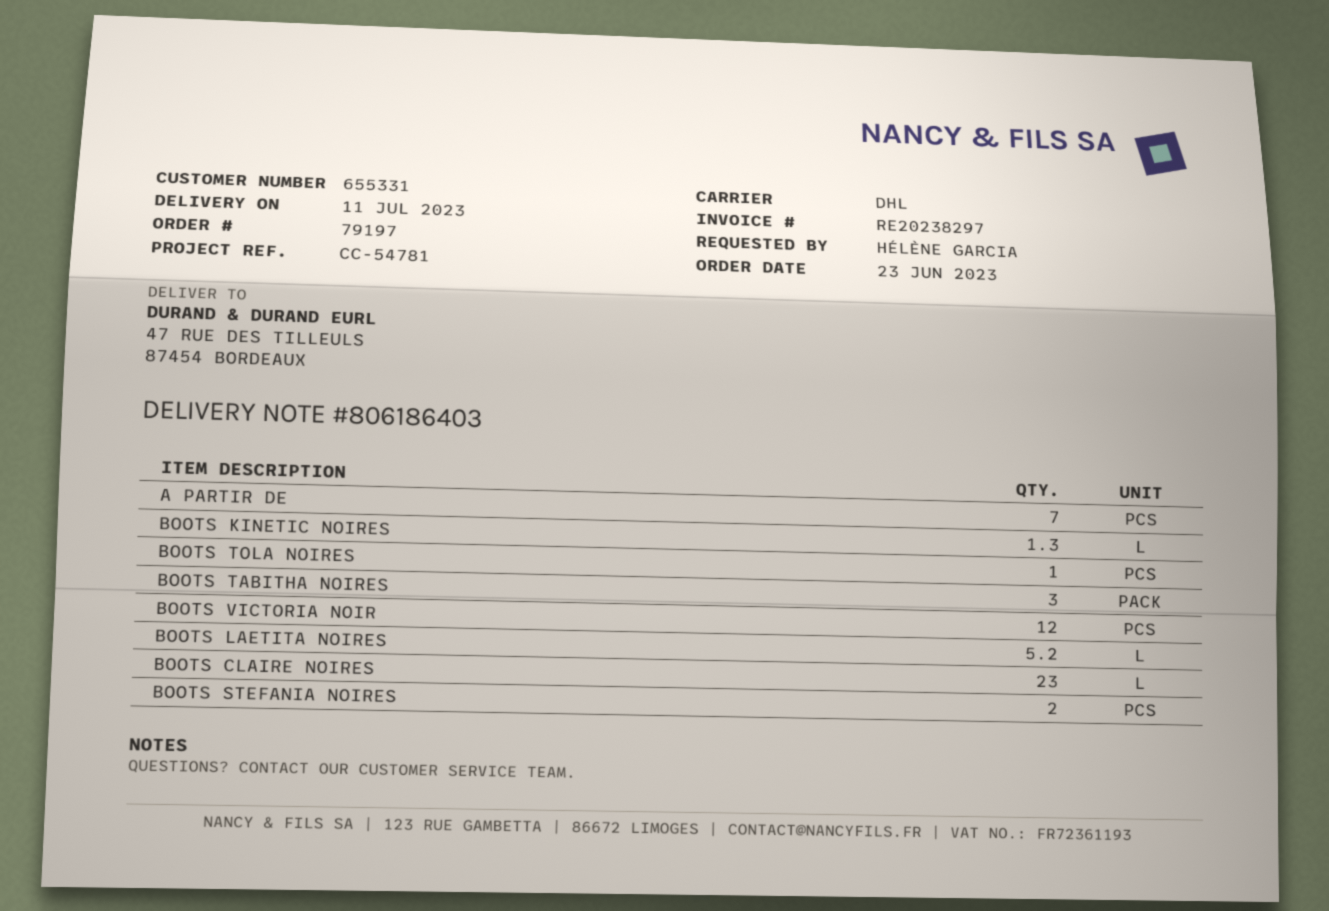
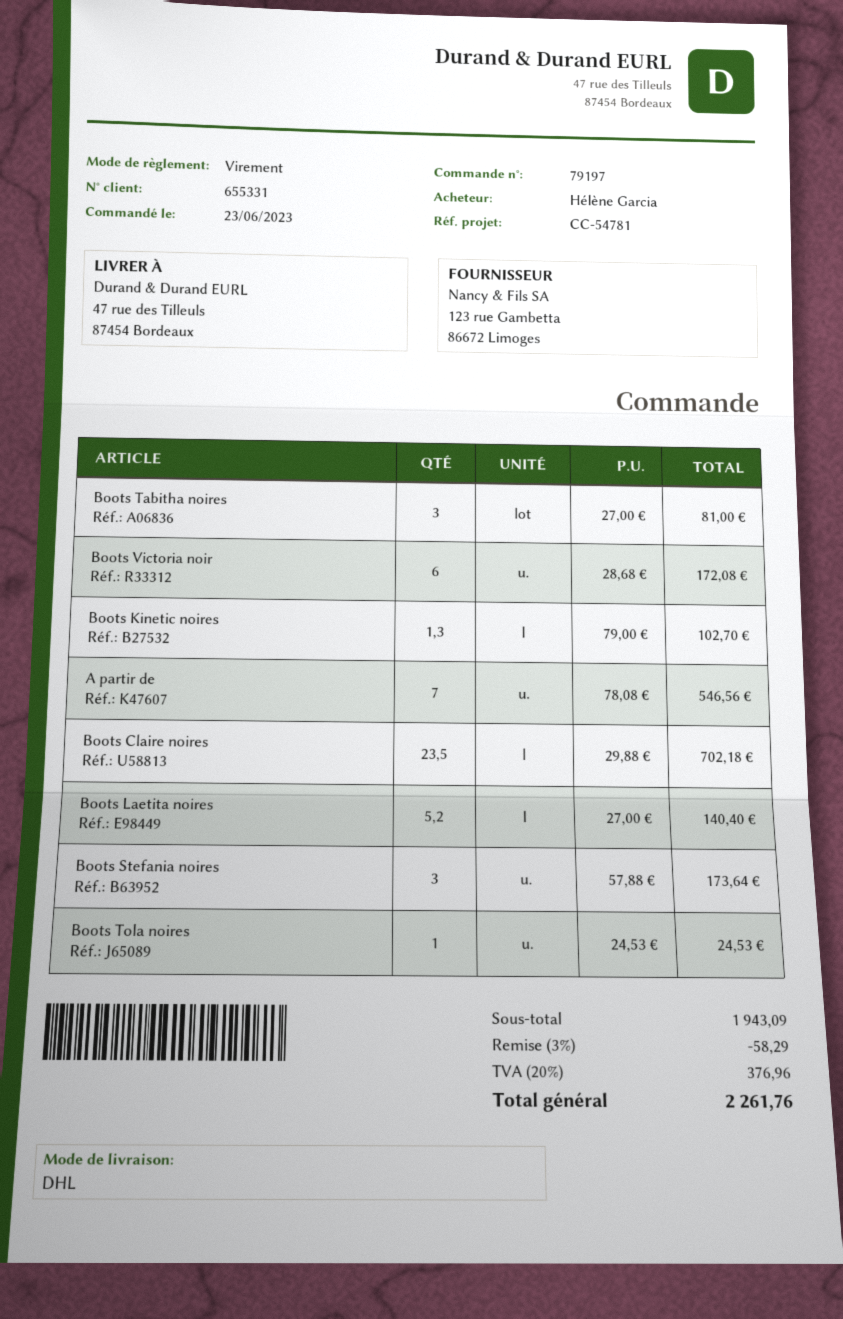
BOOTS VICTORIA NOIR: 12 -> 6
BOOTS CLAIRE NOIRES: 23 -> 23.5
BOOTS STEFANIA NOIRES: 2 -> 3

